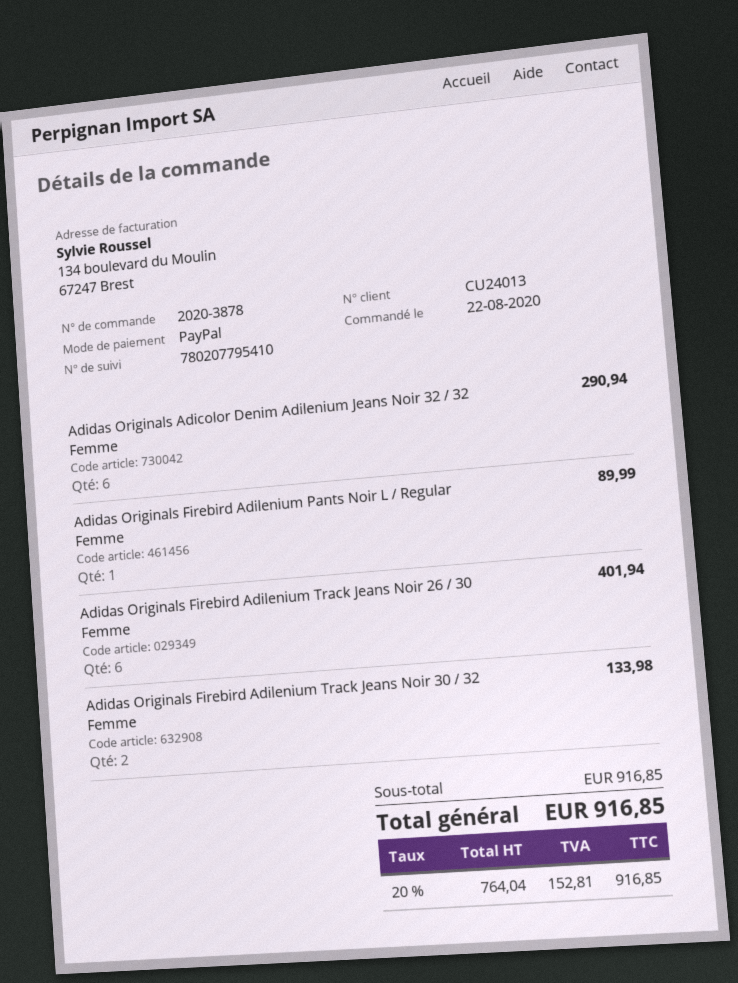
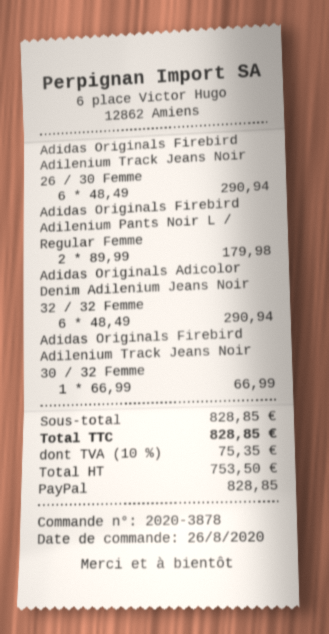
order date: 2020-08-22 -> 2020-08-26
Adidas Originals Firebird Adilenium Pants Noir L / Regular Femme: 1 for 89.99 -> 2 for 179.98
Adidas Originals Firebird Adilenium Track Jeans Noir 26 / 30 Femme: 6 for 401.94 -> 6 for 290.94
Adidas Originals Firebird Adilenium Track Jeans Noir 30 / 32 Femme: 2 for 133.98 -> 1 for 66.99
subtotal: 916.85 -> 828.85
net: 764.04 -> 753.50
tax: 20% = 152.81 -> 10% = 75.35
total: 916.85 -> 828.85

